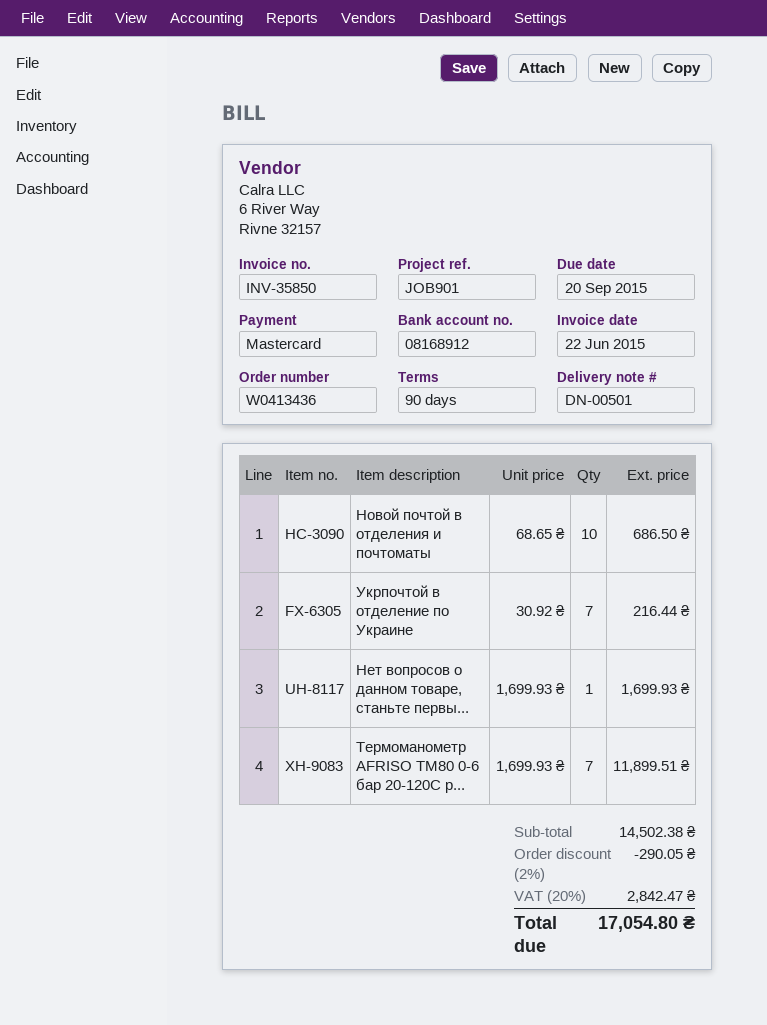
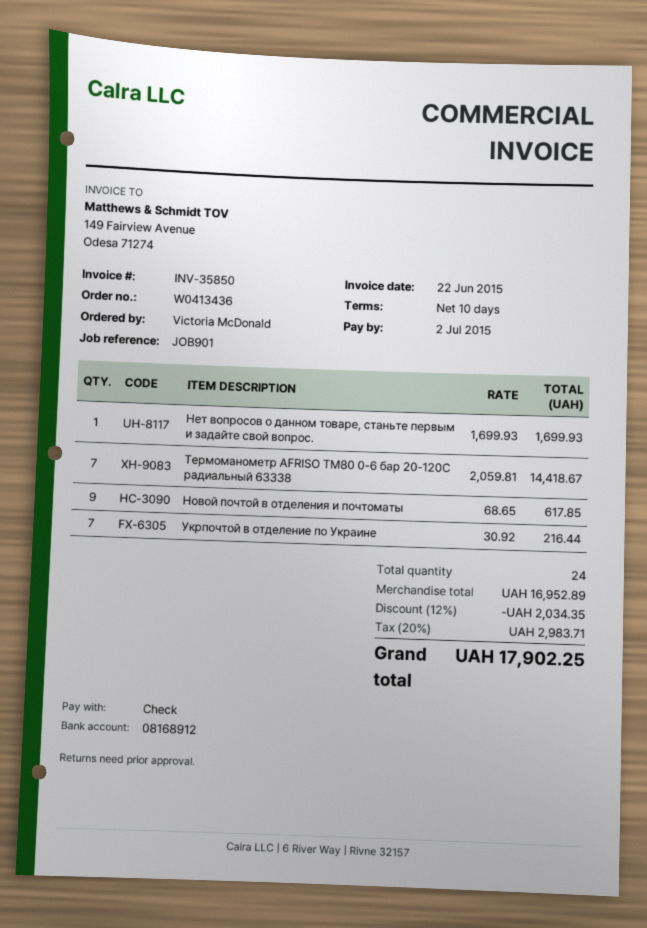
payment terms: 90 days -> 10 days
due date: 2015-09-20 -> 2015-07-02
payment method: Mastercard -> cheque
Новой почтой в отделения и почтоматы: 10 x 68.65 = 686.50 -> 9 x 68.65 = 617.85
Термоманометр AFRISO ТМ80 0-6 бар 20-120С р...: 7 x 1699.93 = 11899.51 -> 7 x 2059.81 = 14418.67
subtotal: 14502.38 -> 16952.89
discount: 2% = 290.05 -> 12% = 2034.35
tax: 20% = 2842.47 -> 20% = 2983.71
total: 17054.80 -> 17902.25

